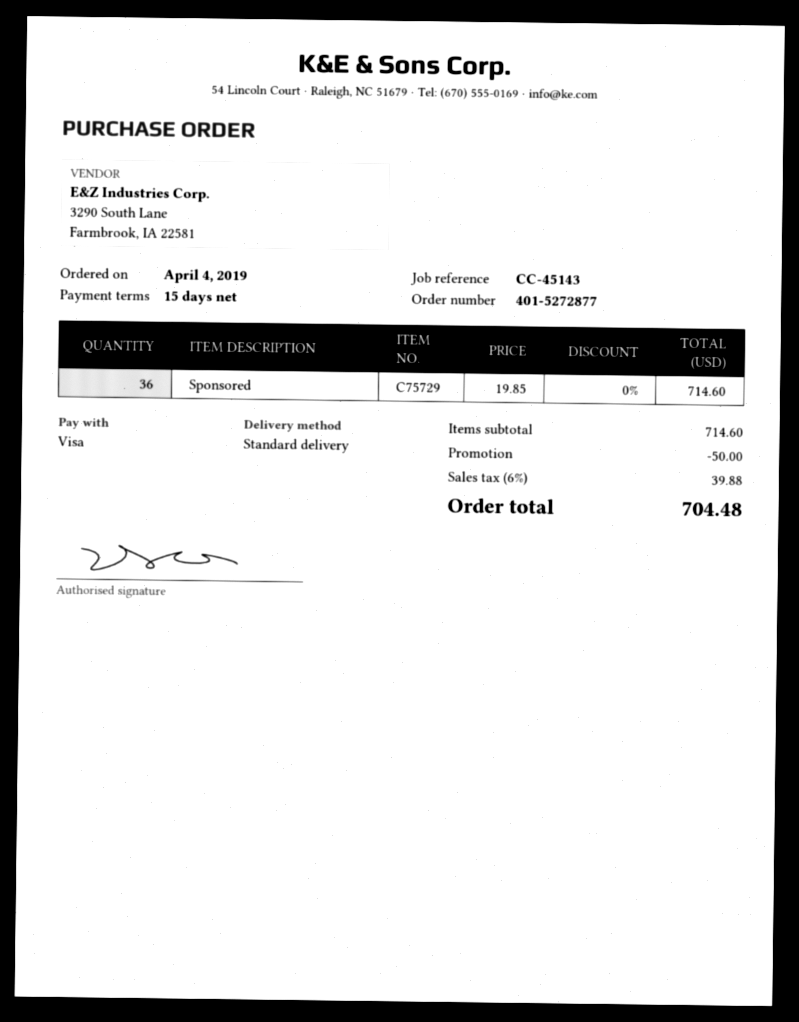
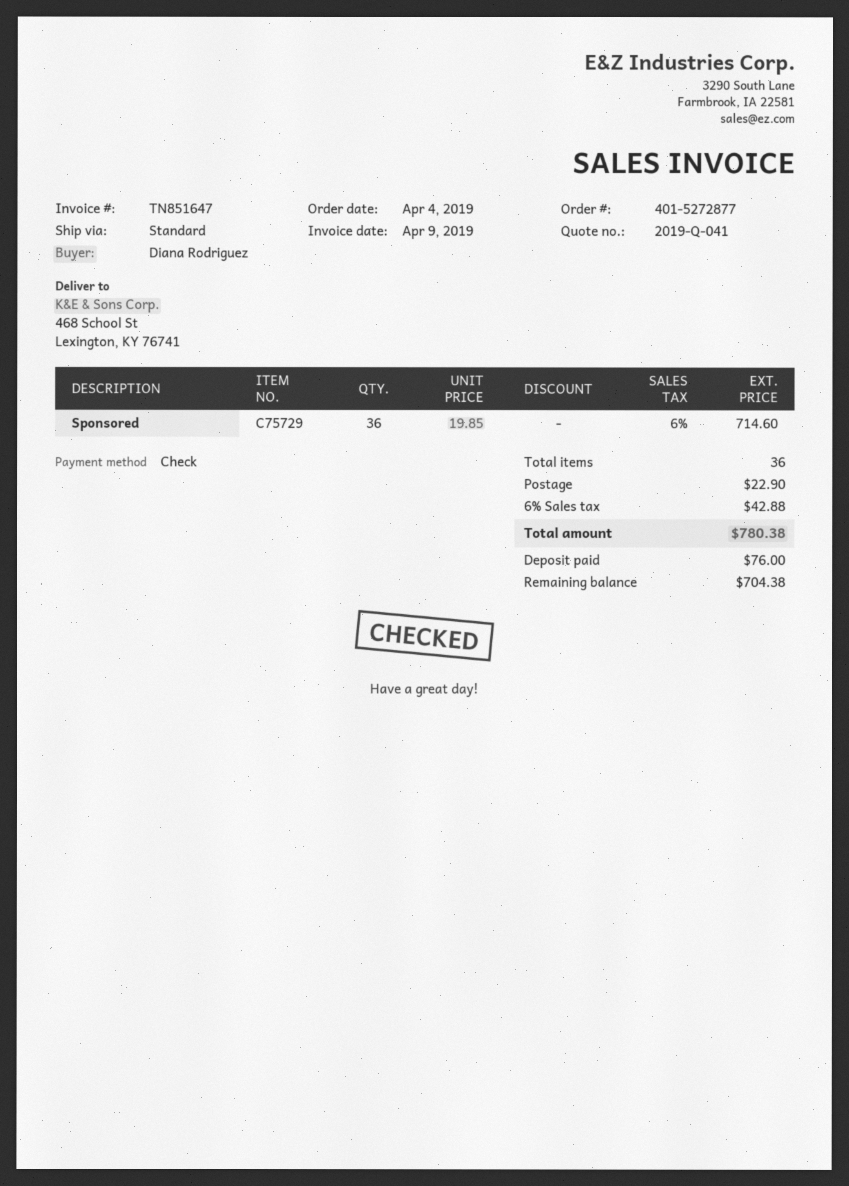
payment method: Visa -> cheque
discount: 50.00 -> none
shipping: none -> 22.90
tax: 6% = 39.88 -> 6% = 42.88
total: 704.48 -> 780.38

